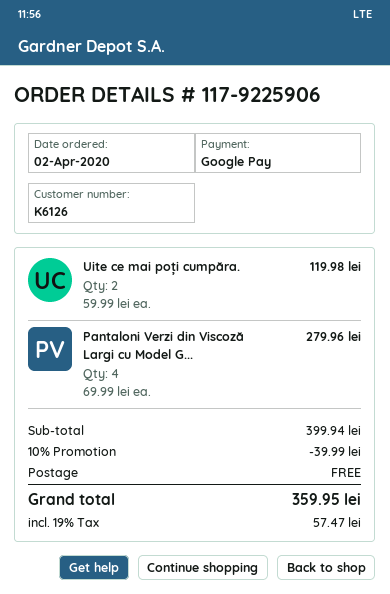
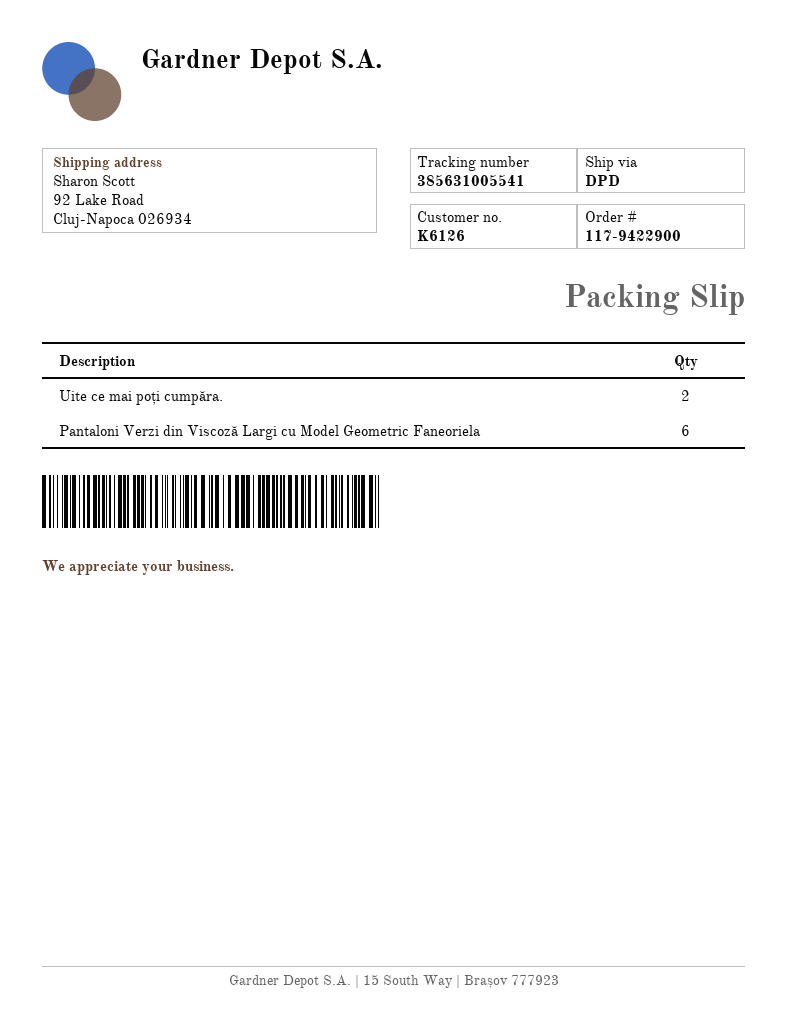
order number: 117-9225906 -> 117-9422900
Pantaloni Verzi din Viscoză Largi cu Model G...: 4 -> 6

